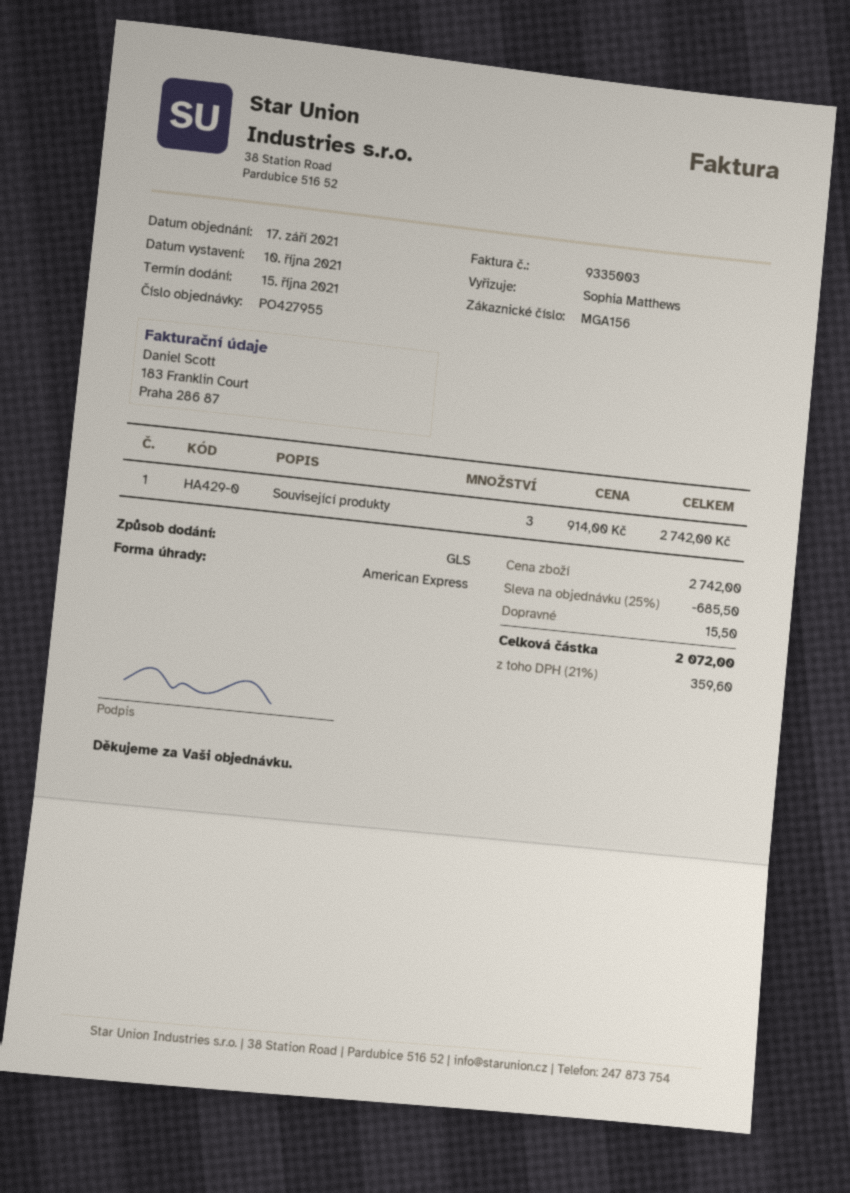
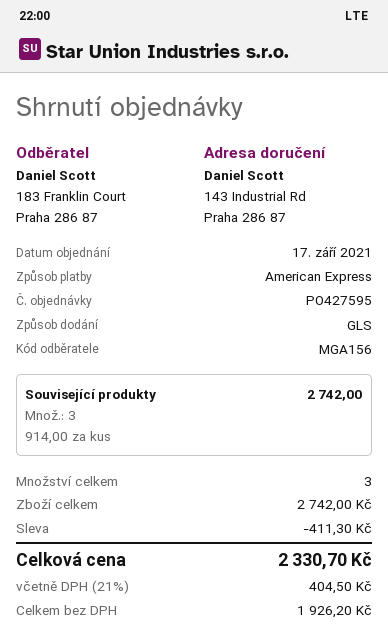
order number: PO427955 -> PO427595
discount: 685.50 -> 411.30
shipping: 15.50 -> none
tax: 21% = 359.60 -> 21% = 404.50
total: 2072.00 -> 2330.70

